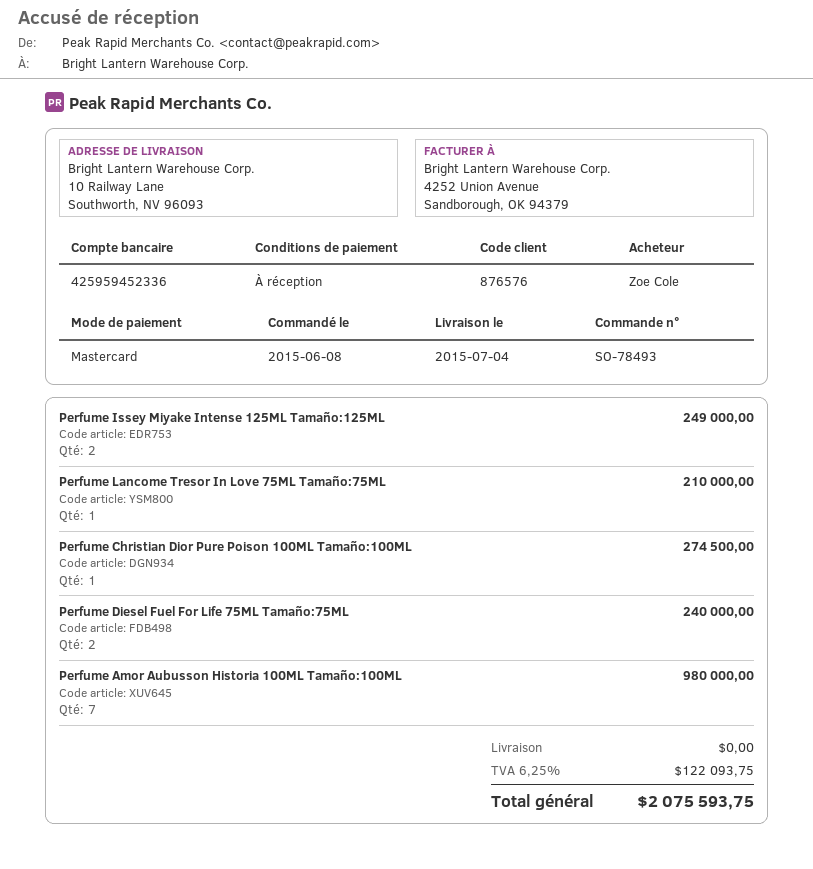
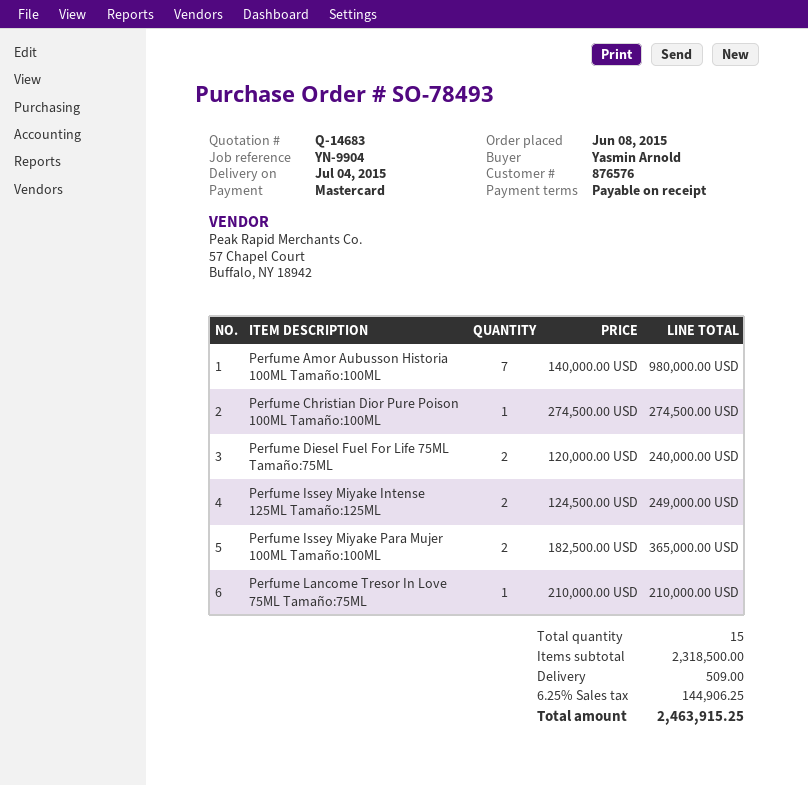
ordered by: Zoe Cole -> Yasmin Arnold
Perfume Issey Miyake Para Mujer 100ML Tamaño:100ML: none -> 2 for 365000.00
shipping: 0.00 -> 509.00
tax: 6.25% = 122093.75 -> 6.25% = 144906.25
total: 2075593.75 -> 2463915.25

